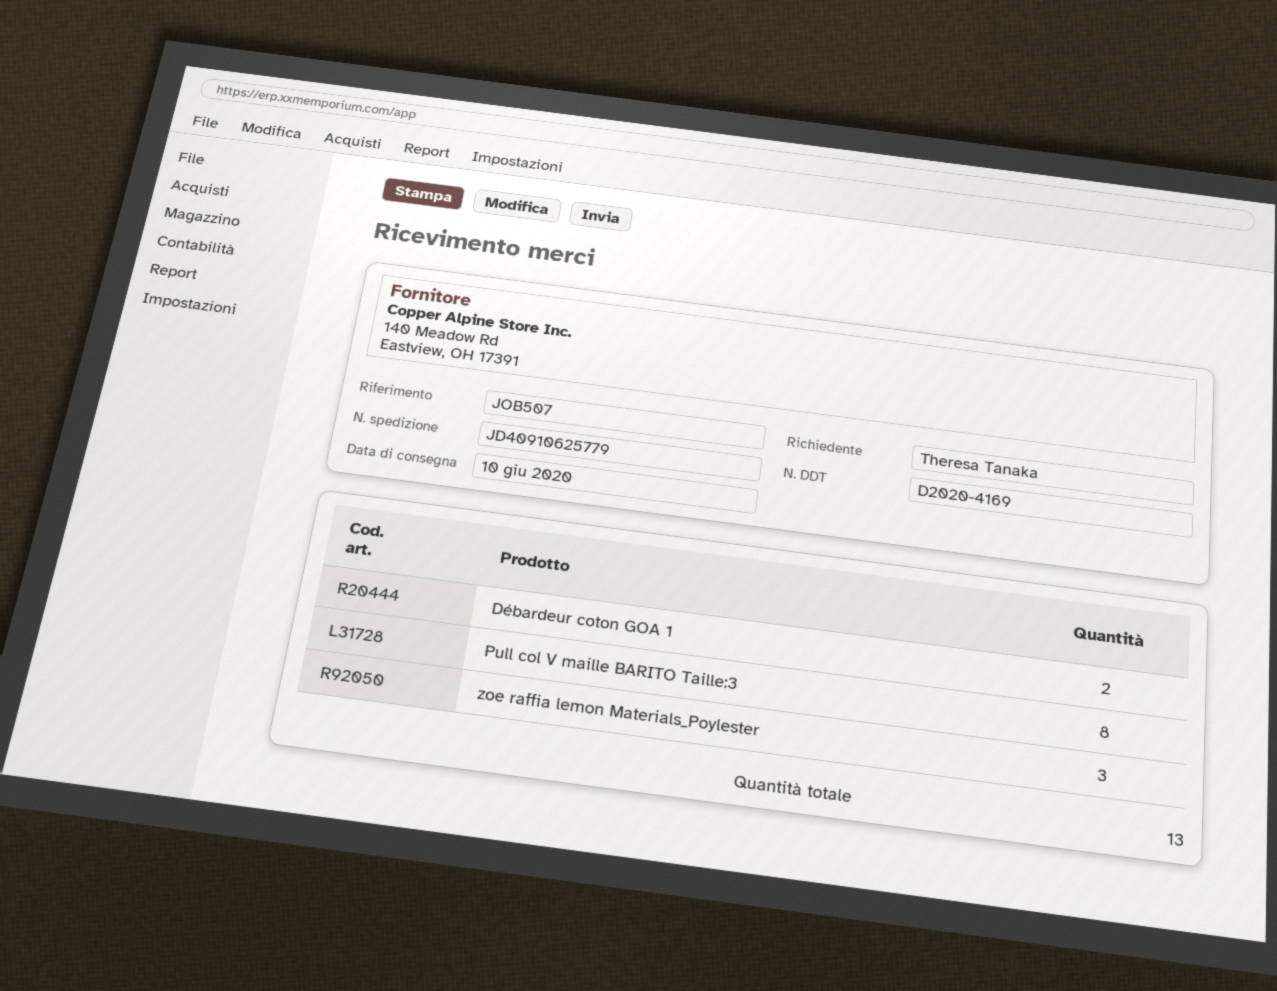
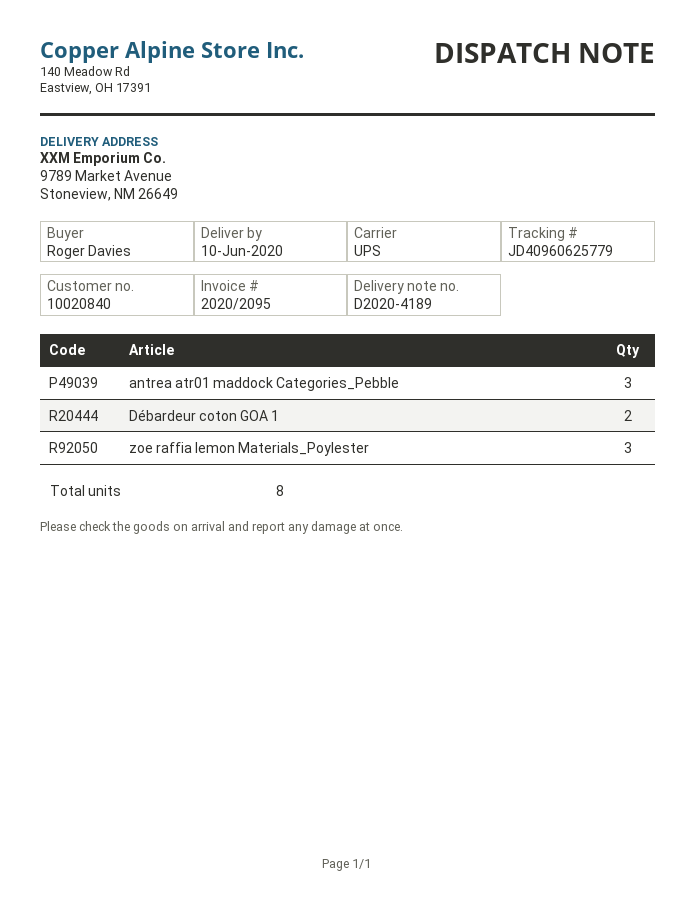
delivery note number: D2020-4169 -> D2020-4189
ordered by: Theresa Tanaka -> Roger Davies
tracking number: JD40910625779 -> JD40960625779
Pull col V maille BARITO Taille:3: 8 -> none
antrea atr01 maddock Categories_Pebble: none -> 3
total quantity: 13 -> 8

